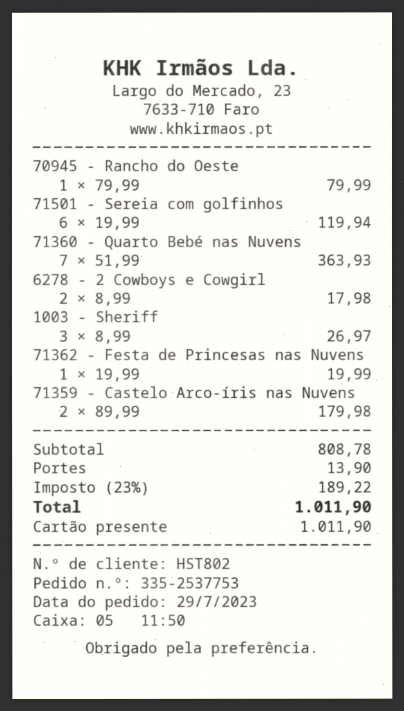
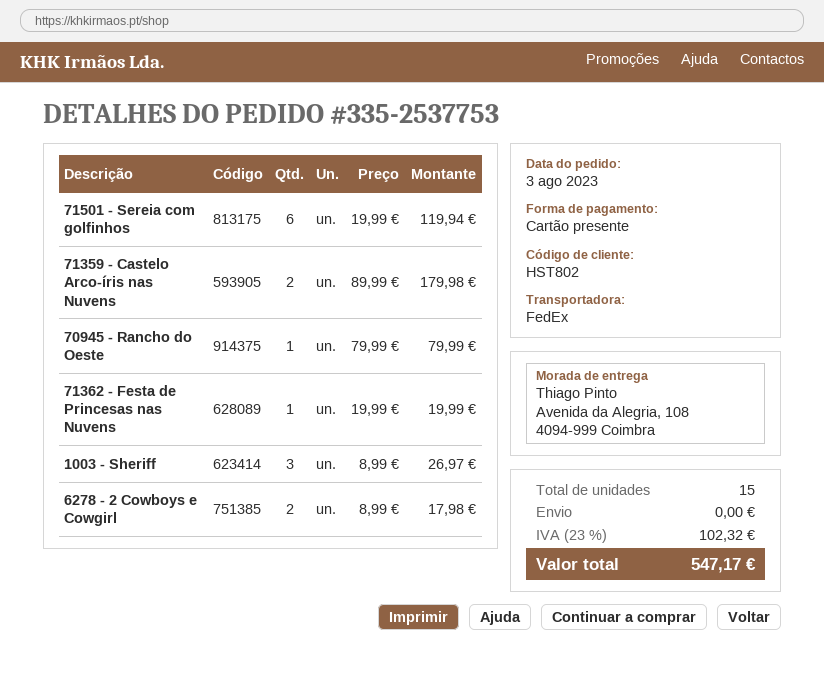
order date: 2023-07-29 -> 2023-08-03
71360 - Quarto Bebé nas Nuvens: 7 x 51.99 = 363.93 -> none
shipping: 13.90 -> 0.00
tax: 23% = 189.22 -> 23% = 102.32
total: 1011.90 -> 547.17

